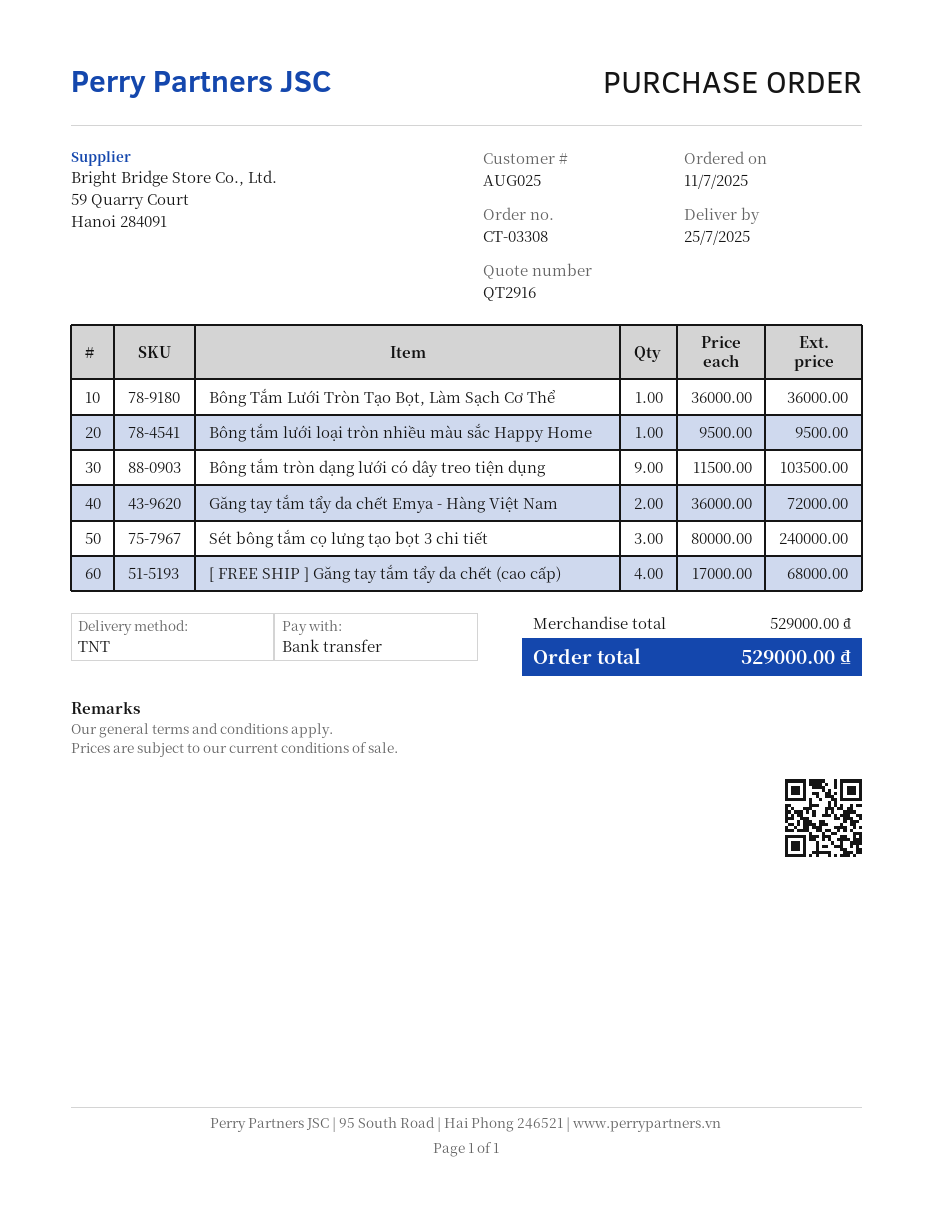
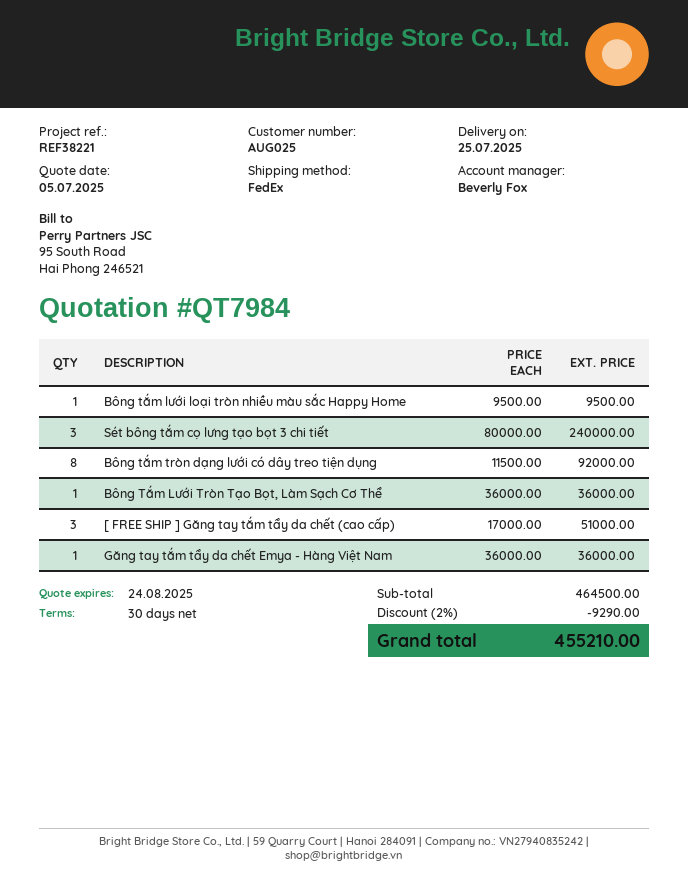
quote number: QT2916 -> QT7984
shipping method: TNT -> FedEx
Bông tắm tròn dạng lưới có dây treo tiện dụng: 9 x 11500.00 = 103500.00 -> 8 x 11500.00 = 92000.00
Găng tay tắm tẩy da chết Emya - Hàng Việt Nam: 2 x 36000.00 = 72000.00 -> 1 x 36000.00 = 36000.00
[ FREE SHIP ] Găng tay tắm tẩy da chết (cao cấp): 4 x 17000.00 = 68000.00 -> 3 x 17000.00 = 51000.00
subtotal: 529000.00 -> 464500.00
discount: none -> 2% = 9290.00
total: 529000.00 -> 455210.00

